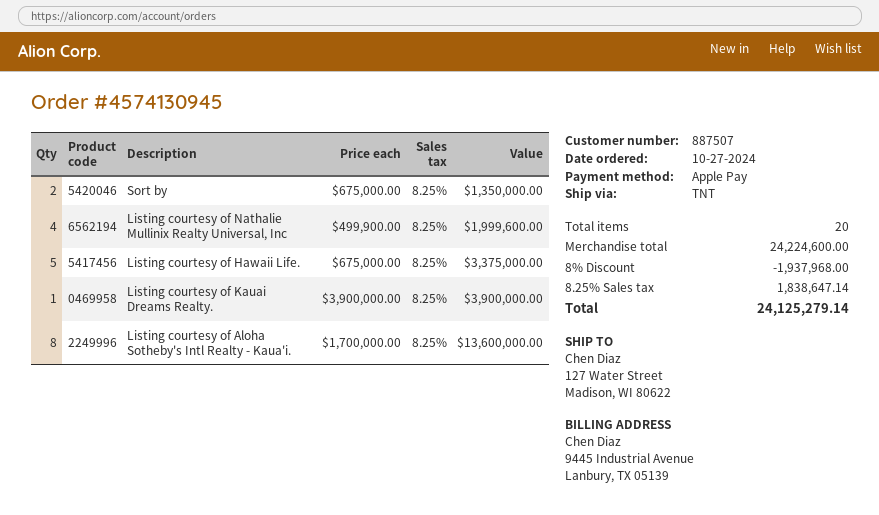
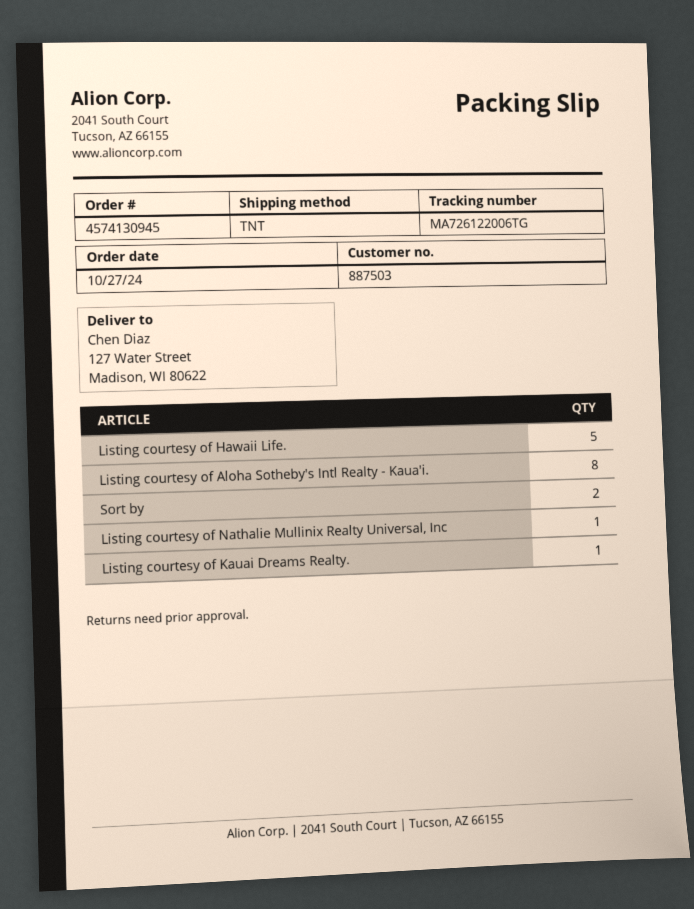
customer number: 887507 -> 887503
Listing courtesy of Nathalie Mullinix Realty Universal, Inc: 4 -> 1

